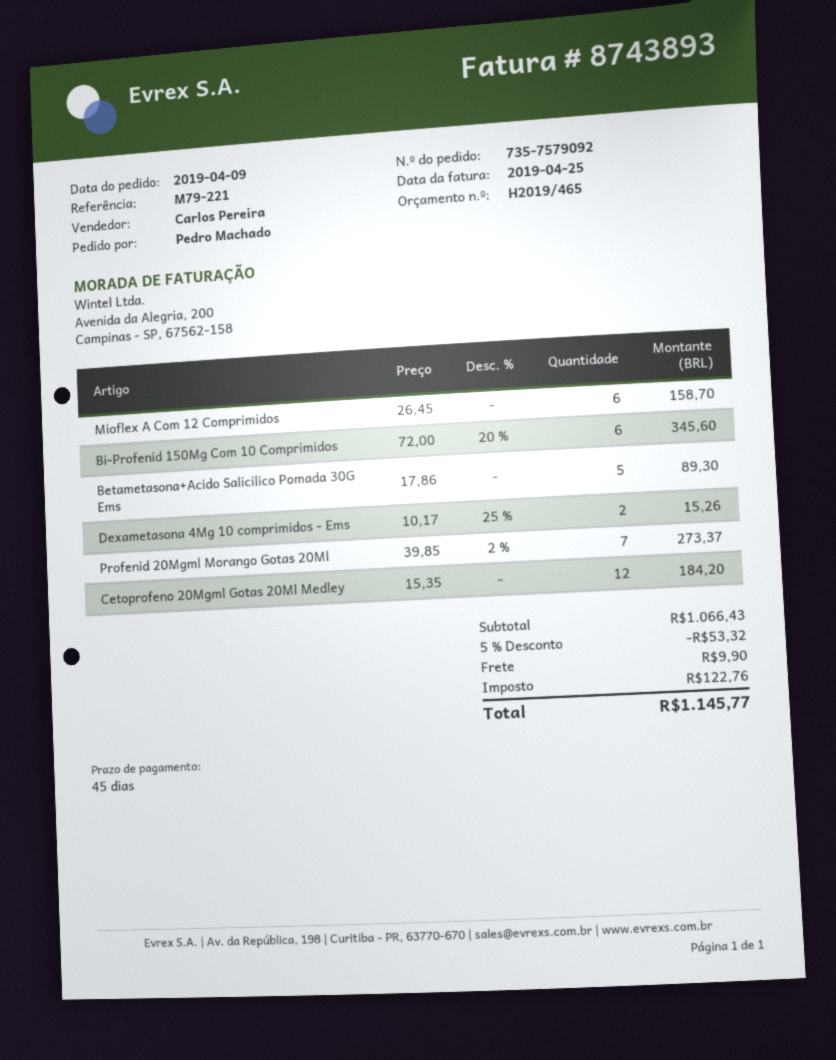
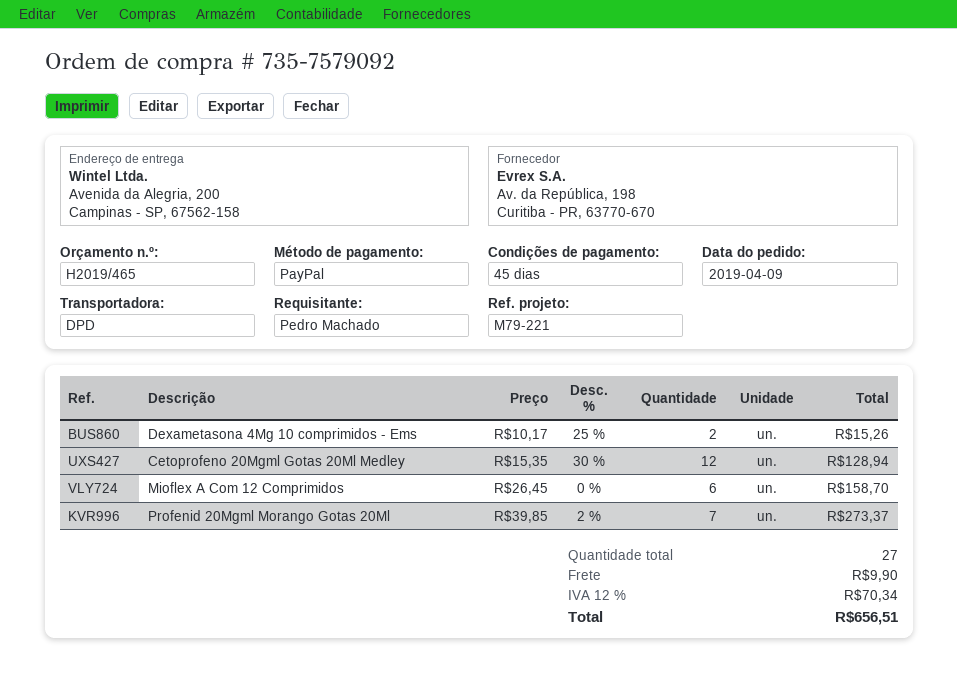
Bi-Profenid 150Mg Com 10 Comprimidos: 6 x 72.00 - 20% = 345.60 -> none
Betametasona+Acido Salicilico Pomada 30G Ems: 5 x 17.86 = 89.30 -> none
Cetoprofeno 20Mgml Gotas 20Ml Medley: 12 x 15.35 = 184.20 -> 12 x 15.35 - 30% = 128.94
discount: 5% = 53.32 -> none
tax: 122.76 -> 70.34
total: 1145.77 -> 656.51

